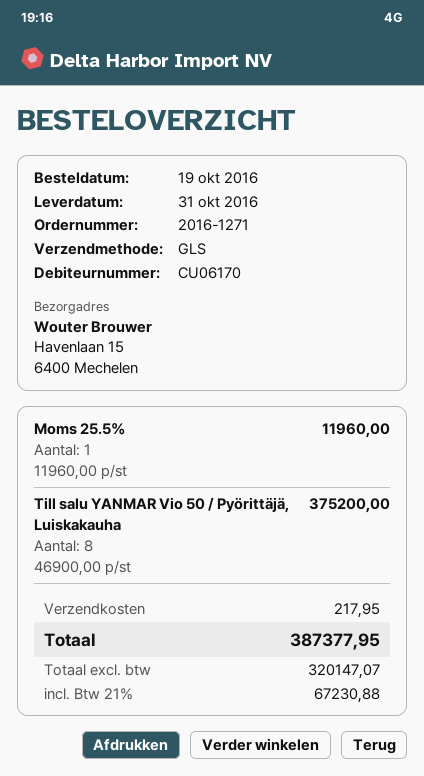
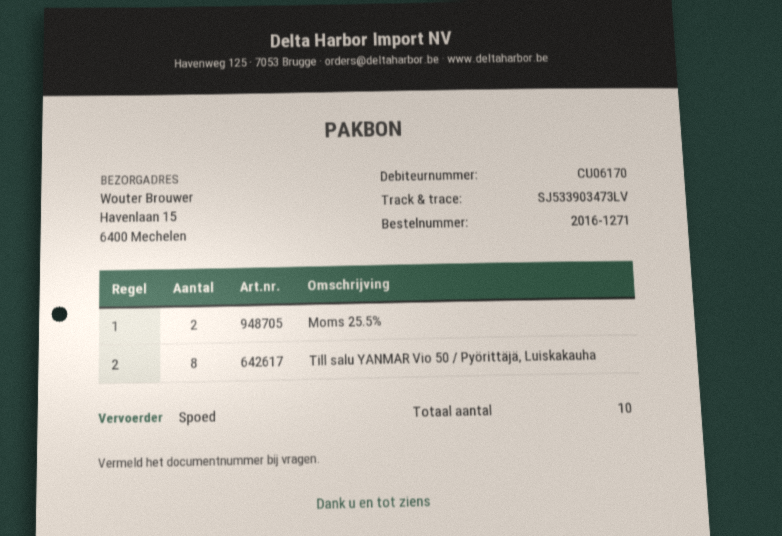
shipping method: GLS -> express
Moms 25.5%: 1 -> 2

